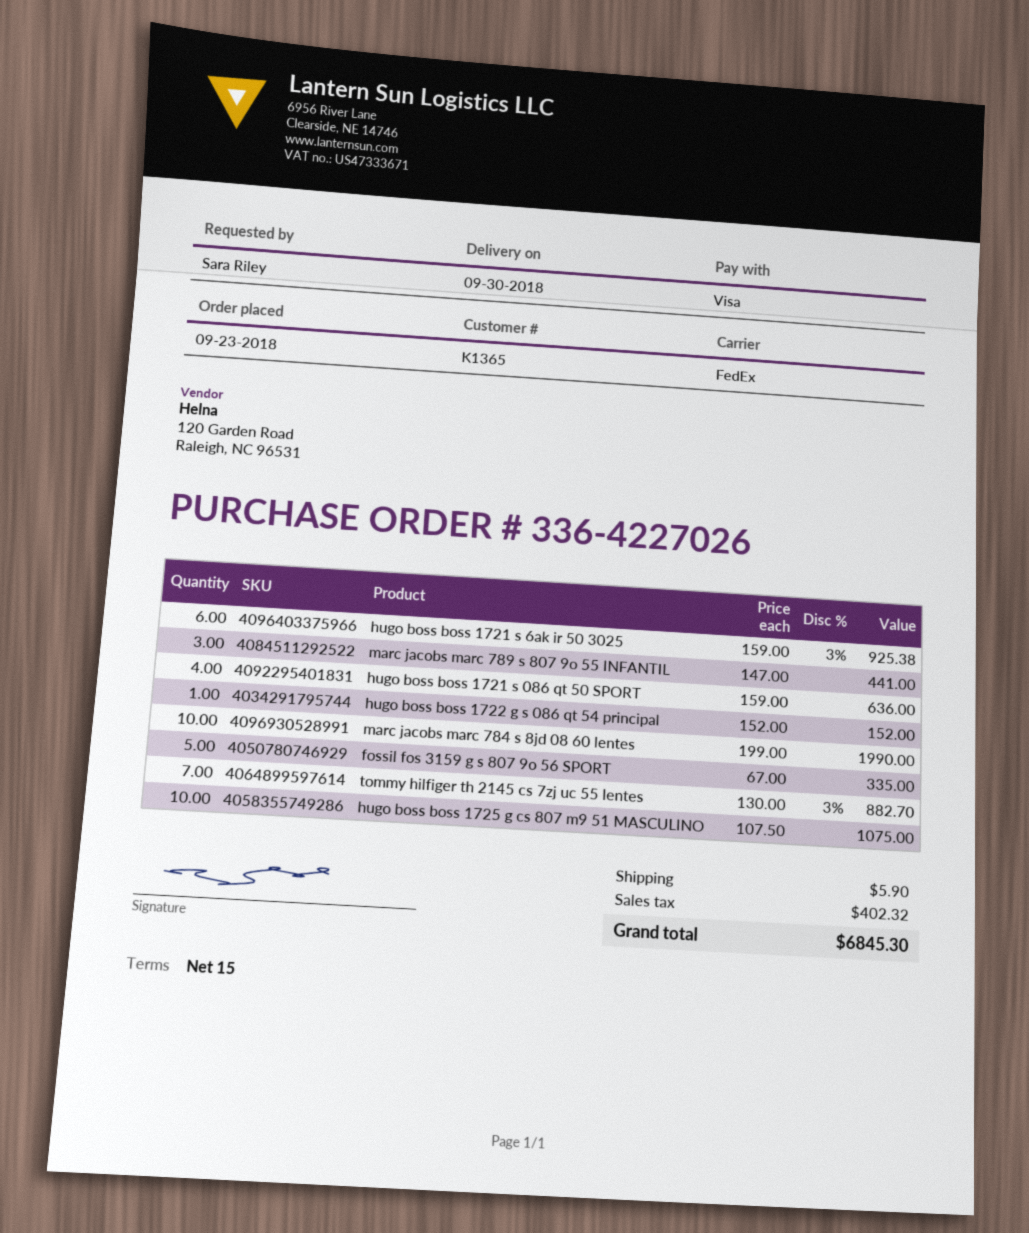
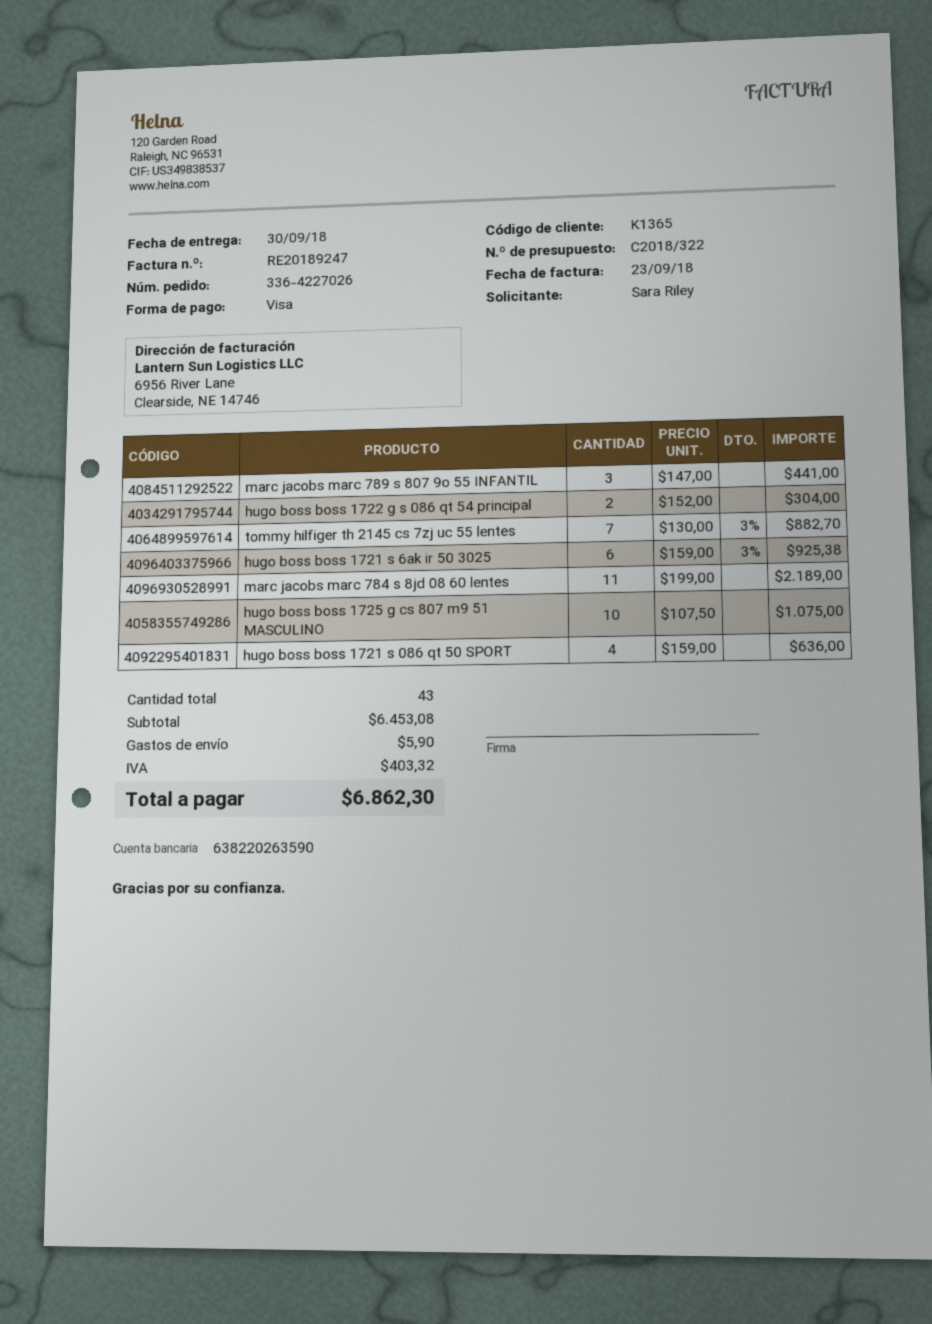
hugo boss boss 1722 g s 086 qt 54 principal: 1 x 152.00 = 152.00 -> 2 x 152.00 = 304.00
marc jacobs marc 784 s 8jd 08 60 lentes: 10 x 199.00 = 1990.00 -> 11 x 199.00 = 2189.00
fossil fos 3159 g s 807 9o 56 SPORT: 5 x 67.00 = 335.00 -> none
tax: 402.32 -> 403.32
total: 6845.30 -> 6862.30

